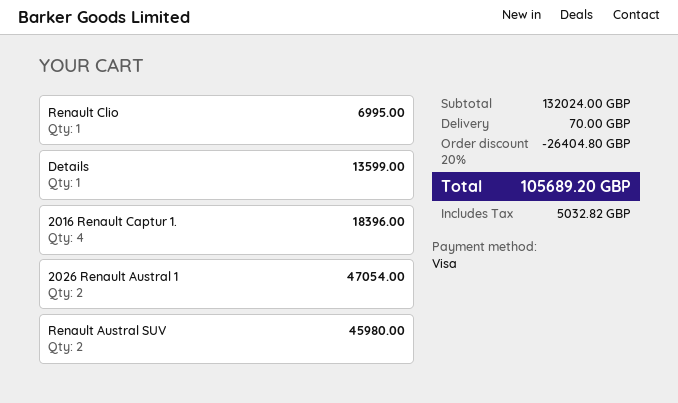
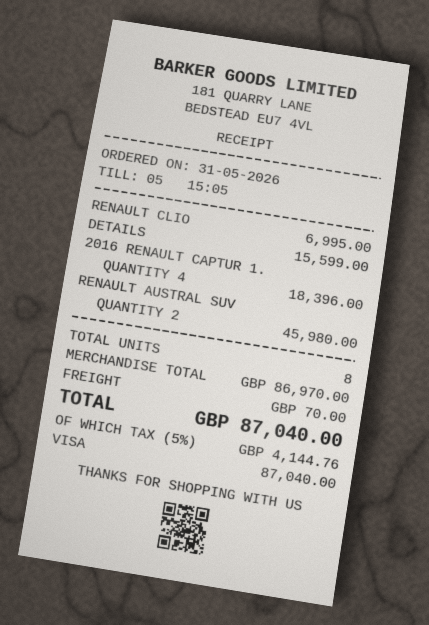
Details: 1 for 13599.00 -> 1 for 15599.00
2026 Renault Austral 1: 2 for 47054.00 -> none
subtotal: 132024.00 -> 86970.00
discount: 20% = 26404.80 -> none
tax: 5032.82 -> 4144.76
total: 105689.20 -> 87040.00

